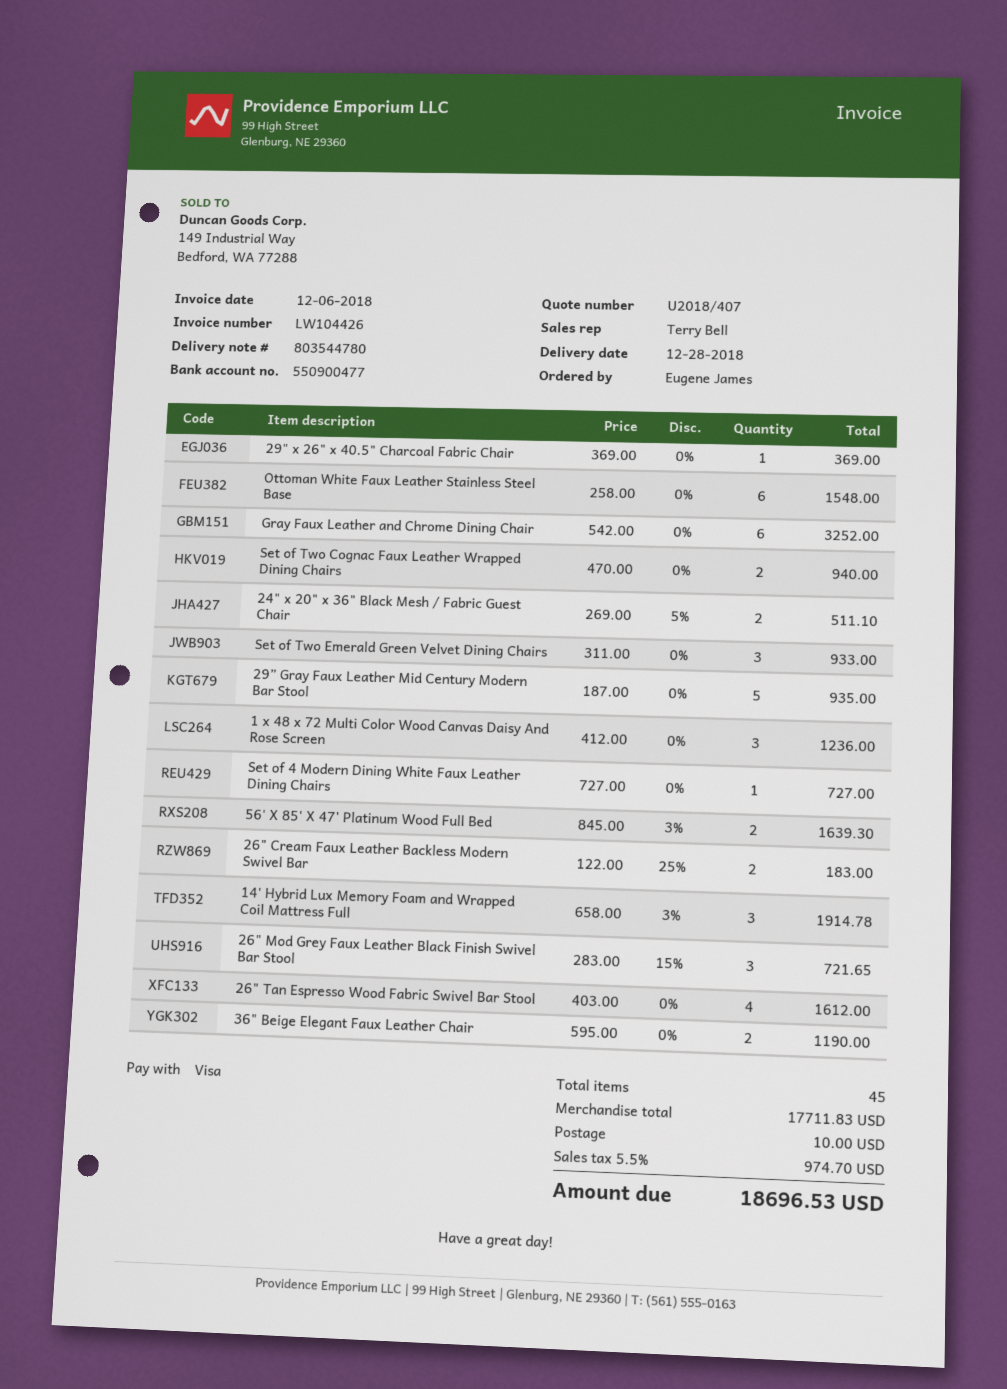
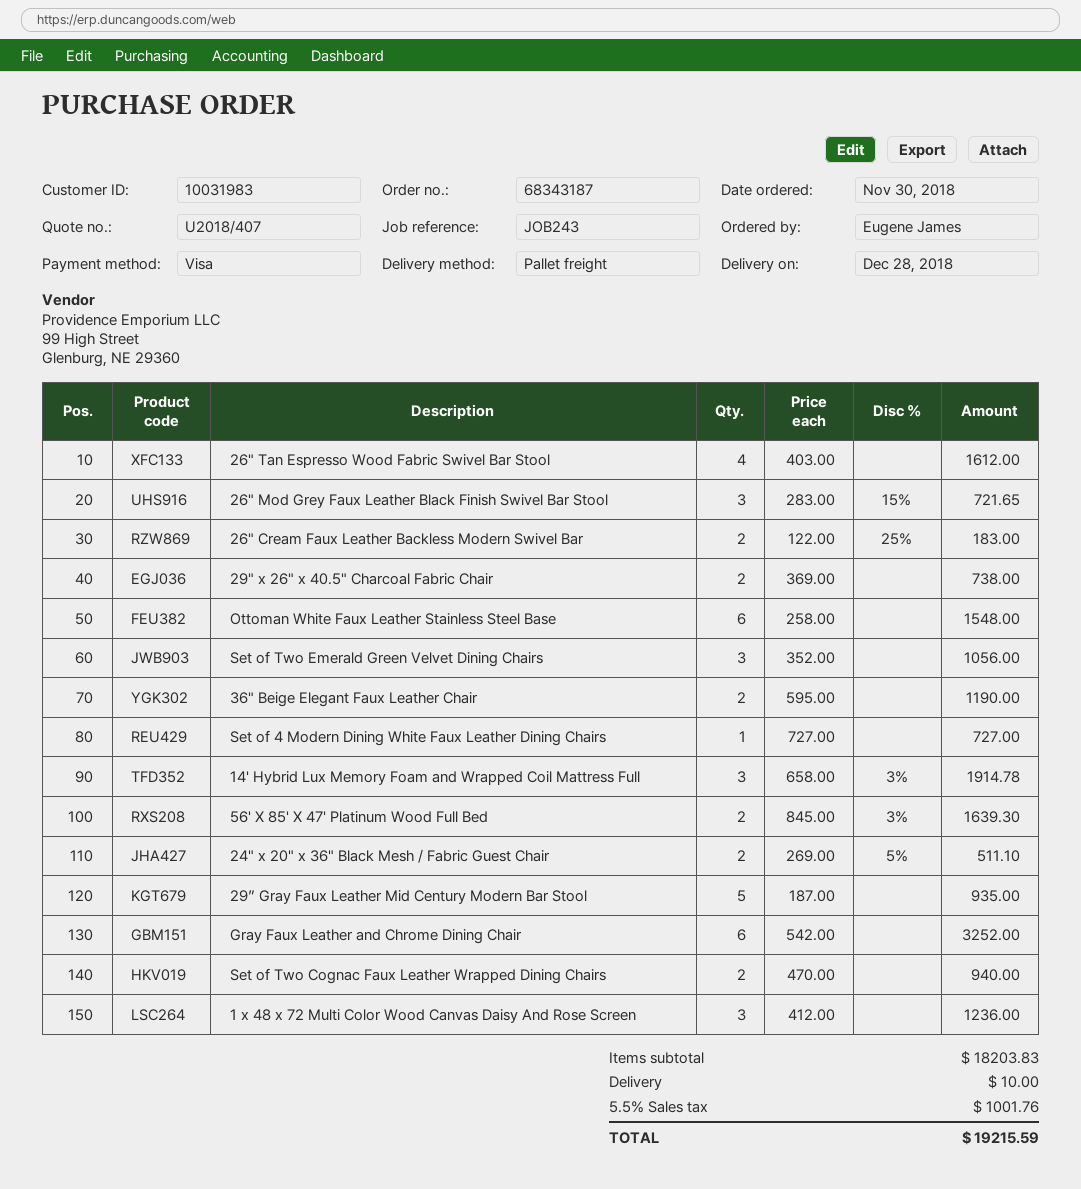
29" x 26" x 40.5" Charcoal Fabric Chair: 1 x 369.00 = 369.00 -> 2 x 369.00 = 738.00
Set of Two Emerald Green Velvet Dining Chairs: 3 x 311.00 = 933.00 -> 3 x 352.00 = 1056.00
subtotal: 17711.83 -> 18203.83
tax: 5.5% = 974.70 -> 5.5% = 1001.76
total: 18696.53 -> 19215.59

